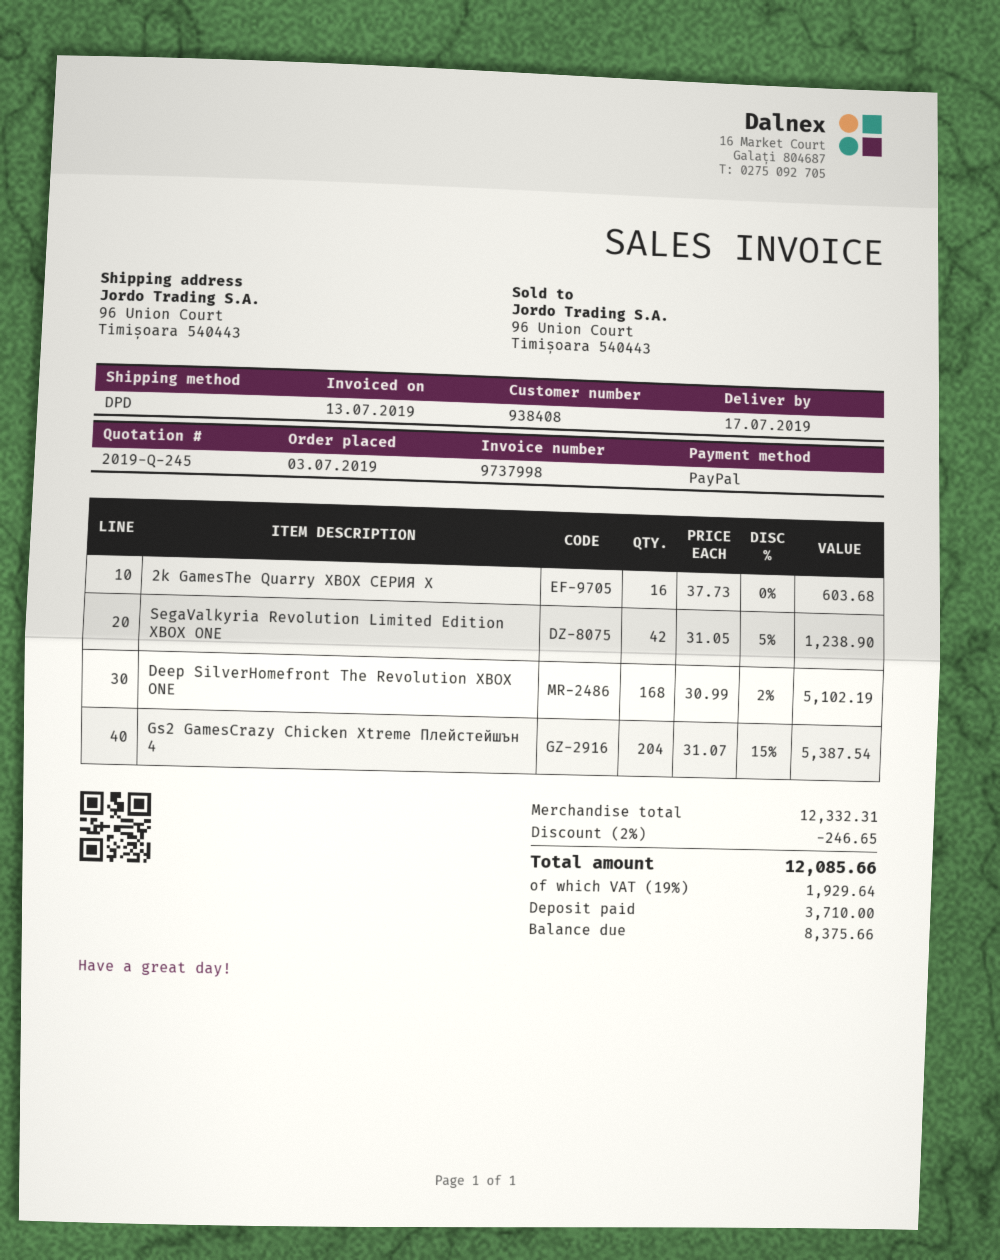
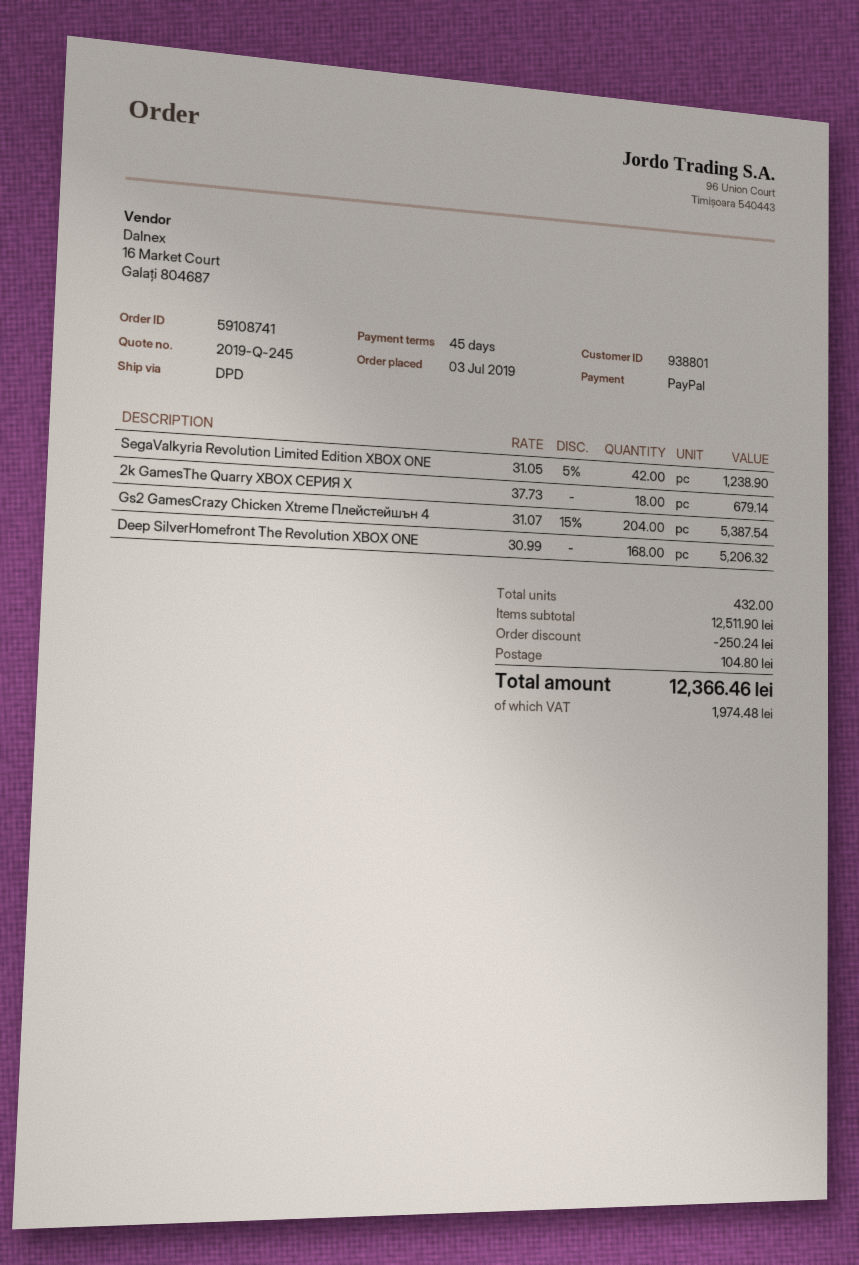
customer number: 938408 -> 938801
2k GamesThe Quarry XBOX СЕРИЯ X: 16 x 37.73 = 603.68 -> 18 x 37.73 = 679.14
Deep SilverHomefront The Revolution XBOX ONE: 168 x 30.99 - 2% = 5102.19 -> 168 x 30.99 = 5206.32
subtotal: 12332.31 -> 12511.90
discount: 246.65 -> 250.24
shipping: none -> 104.80
tax: 1929.64 -> 1974.48
total: 12085.66 -> 12366.46

